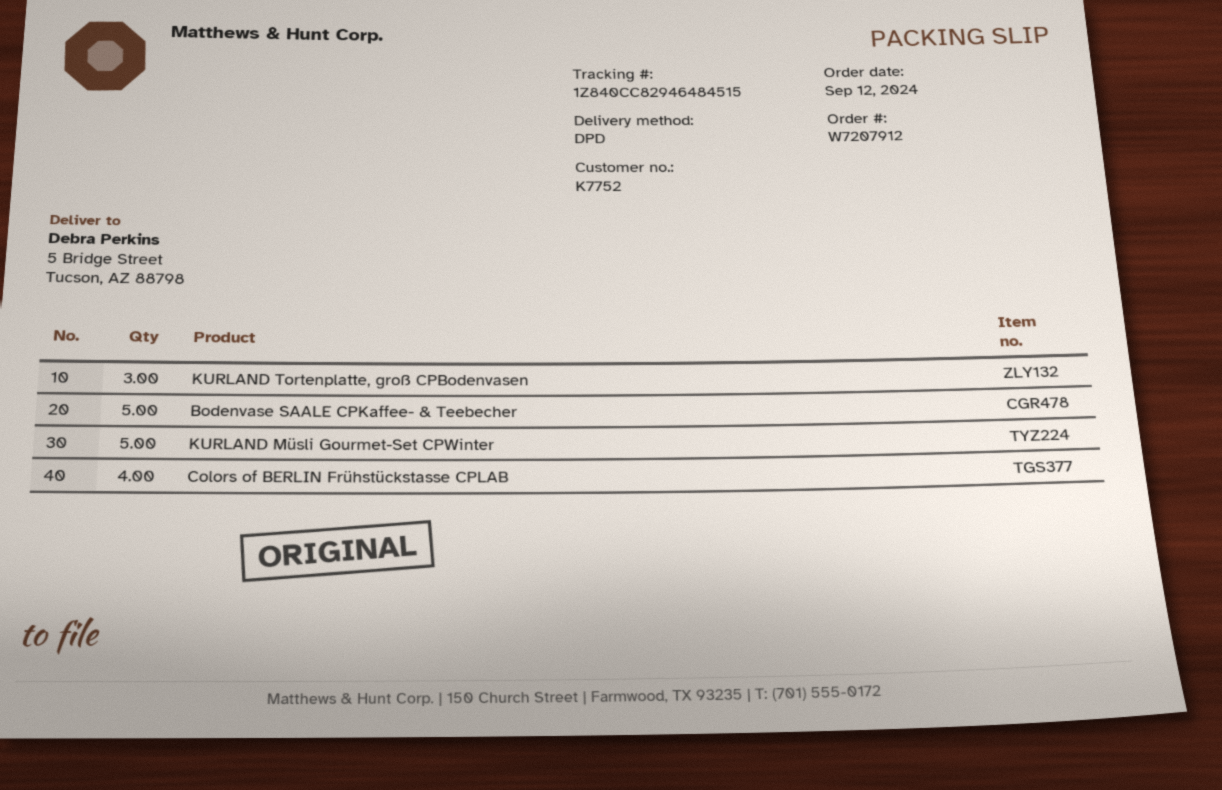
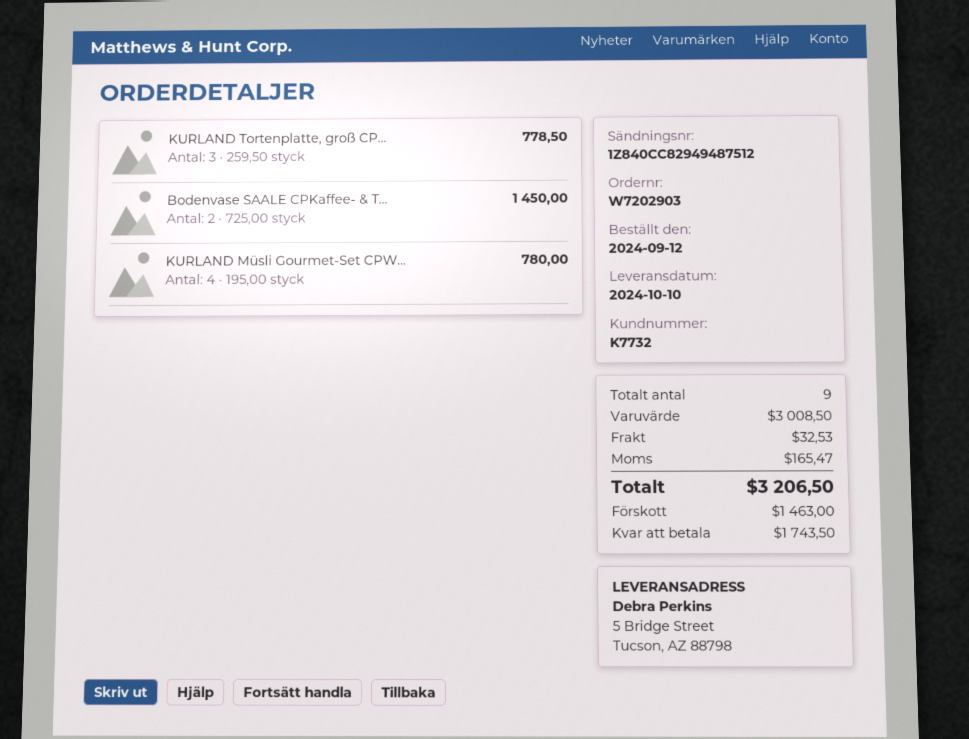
order number: W7207912 -> W7202903
customer number: K7752 -> K7732
tracking number: 1Z840CC82946484515 -> 1Z840CC82949487512
Bodenvase SAALE CPKaffee- & Teebecher: 5 -> 2
KURLAND Müsli Gourmet-Set CPWinter: 5 -> 4
Colors of BERLIN Frühstückstasse CPLAB: 4 -> none

